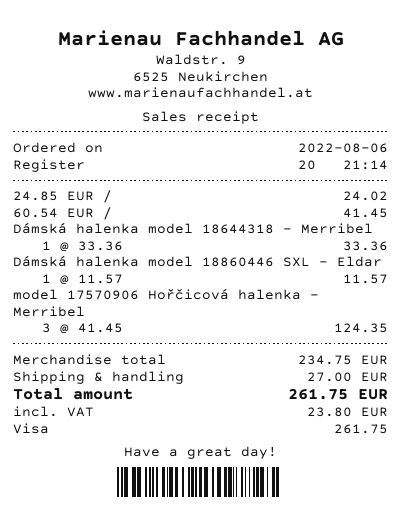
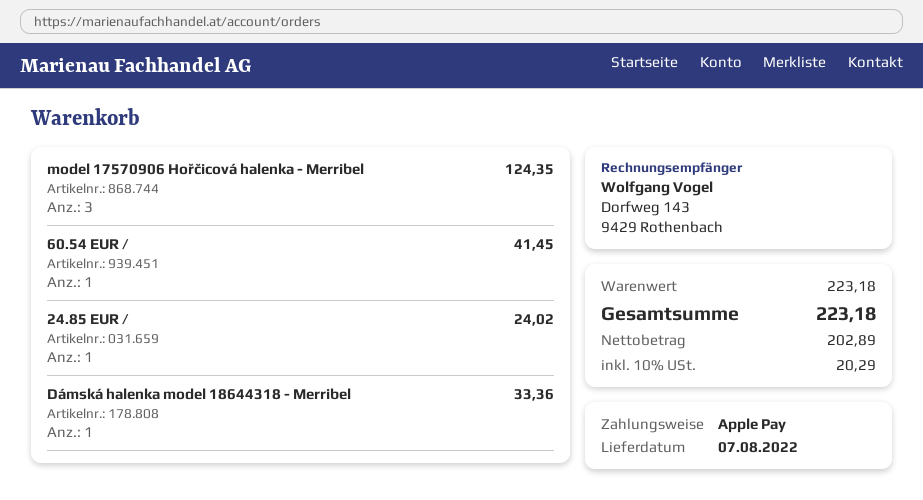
payment method: Visa -> Apple Pay
Dámská halenka model 18860446 SXL - Eldar: 1 for 11.57 -> none
subtotal: 234.75 -> 223.18
shipping: 27.00 -> none
tax: 23.80 -> 20.29
total: 261.75 -> 223.18

